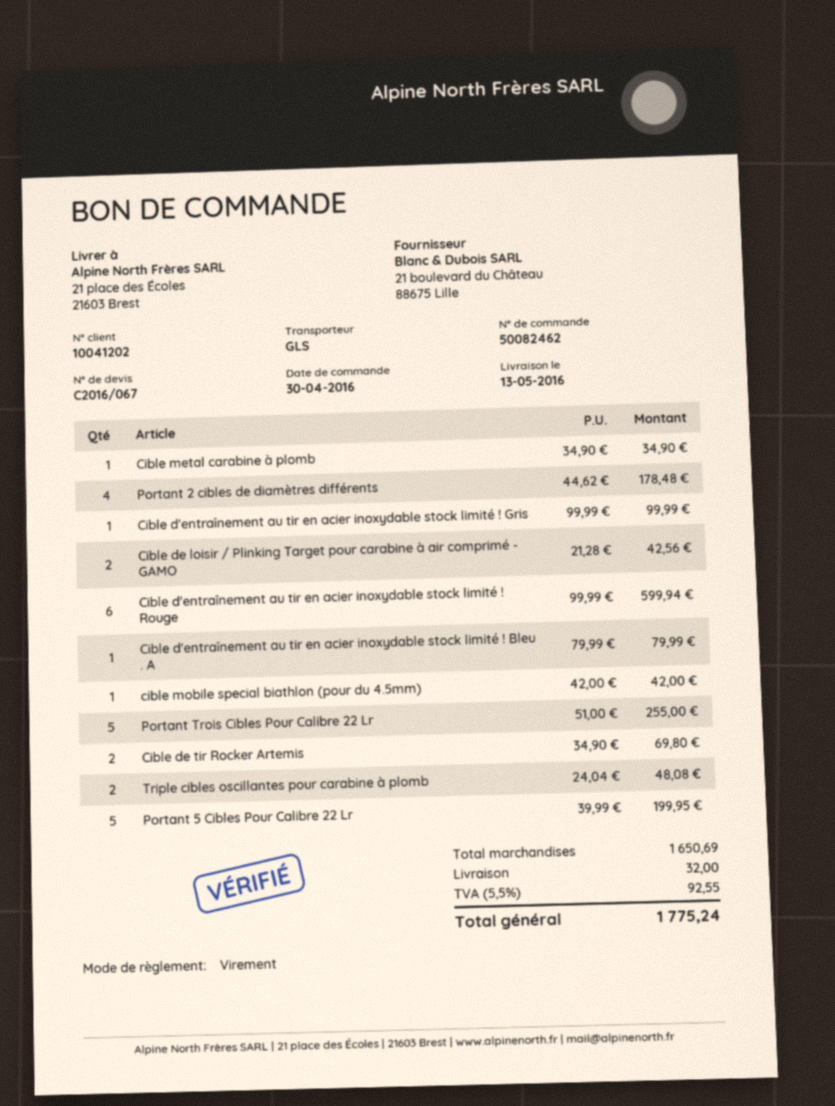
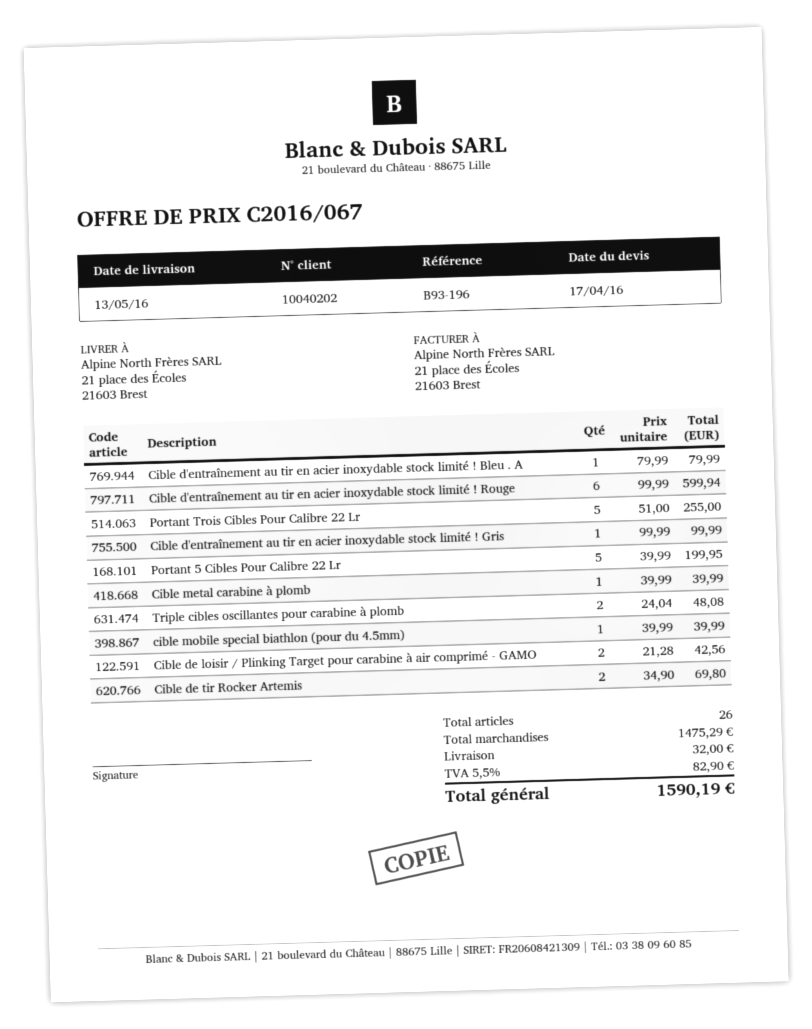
customer number: 10041202 -> 10040202
Cible metal carabine à plomb: 1 x 34.90 = 34.90 -> 1 x 39.99 = 39.99
Portant 2 cibles de diamètres différents: 4 x 44.62 = 178.48 -> none
cible mobile special biathlon (pour du 4.5mm): 1 x 42.00 = 42.00 -> 1 x 39.99 = 39.99
subtotal: 1650.69 -> 1475.29
tax: 5.5% = 92.55 -> 5.5% = 82.90
total: 1775.24 -> 1590.19

